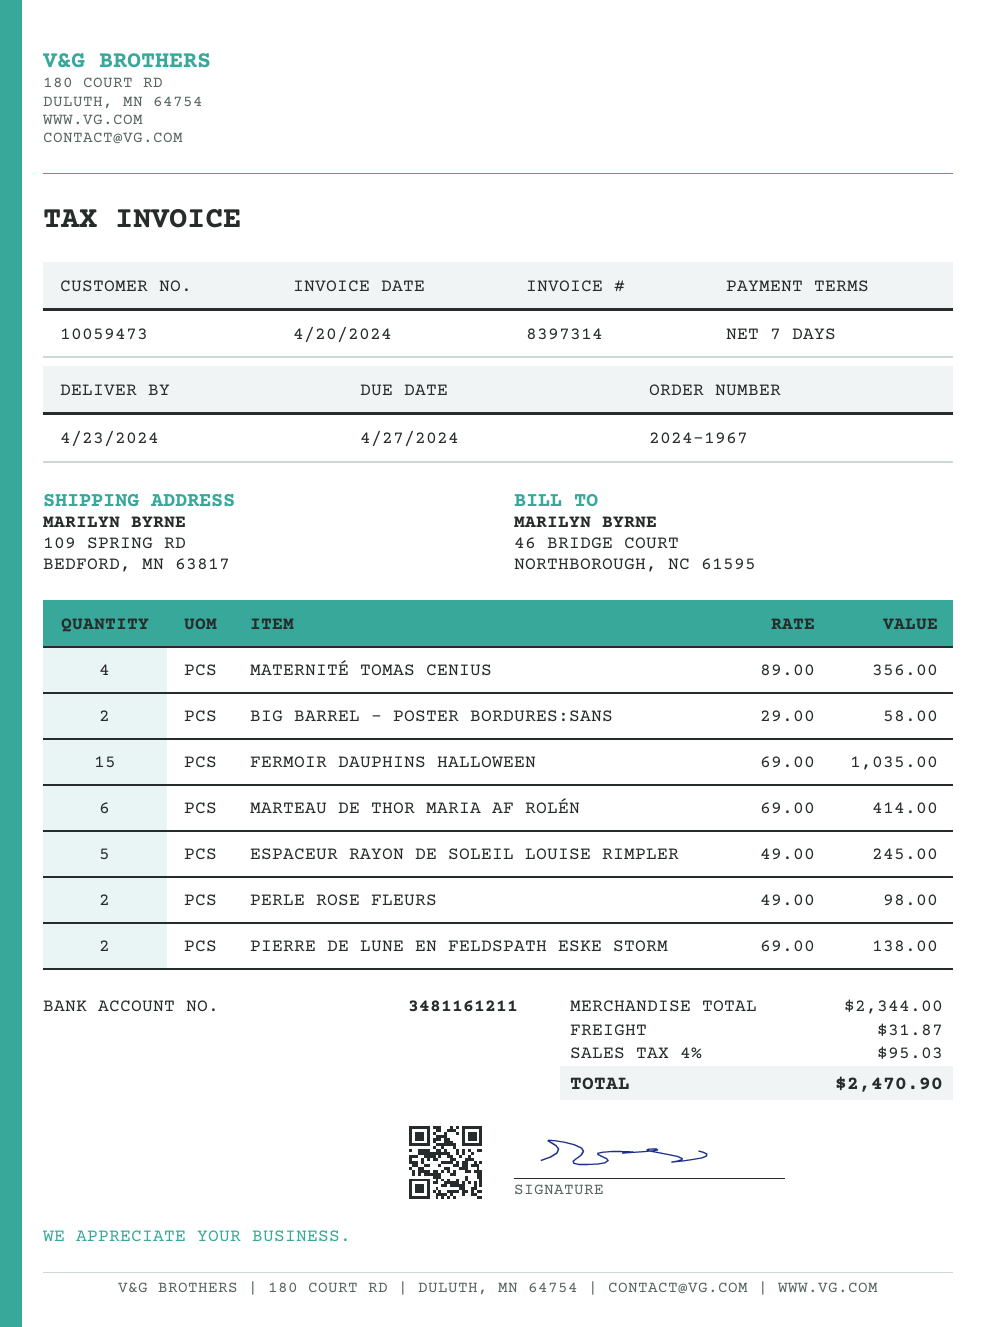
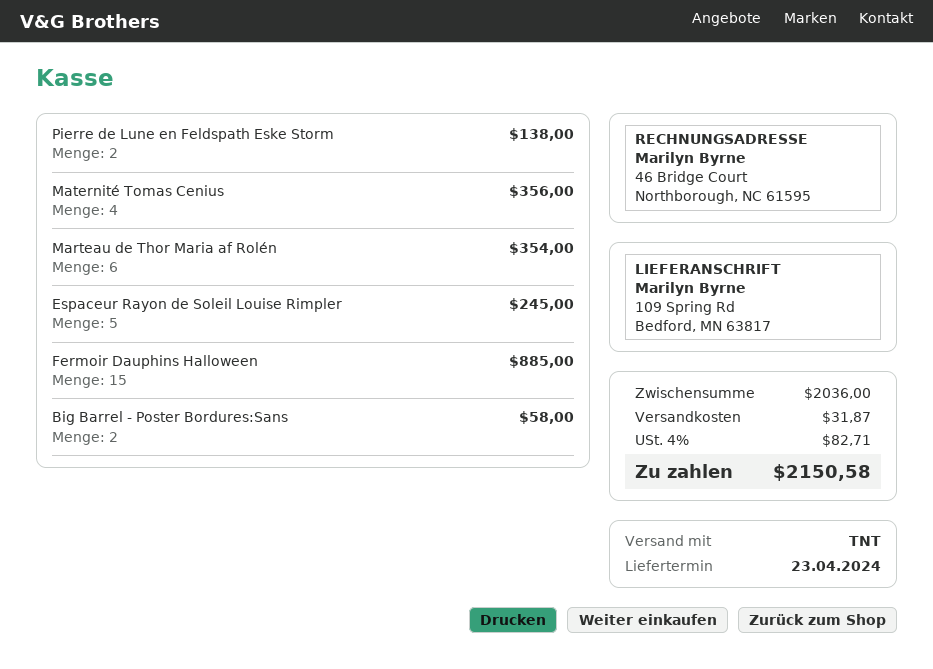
FERMOIR DAUPHINS HALLOWEEN: 15 for 1035.00 -> 15 for 885.00
MARTEAU DE THOR MARIA AF ROLÉN: 6 for 414.00 -> 6 for 354.00
PERLE ROSE FLEURS: 2 for 98.00 -> none
subtotal: 2344.00 -> 2036.00
tax: 4% = 95.03 -> 4% = 82.71
total: 2470.90 -> 2150.58

